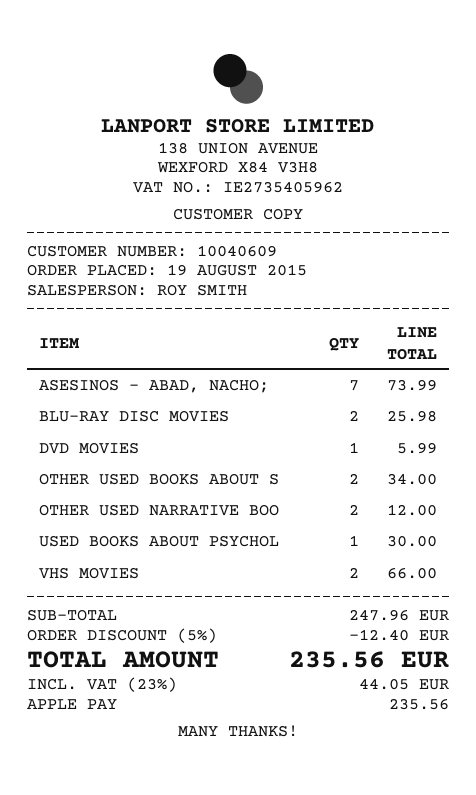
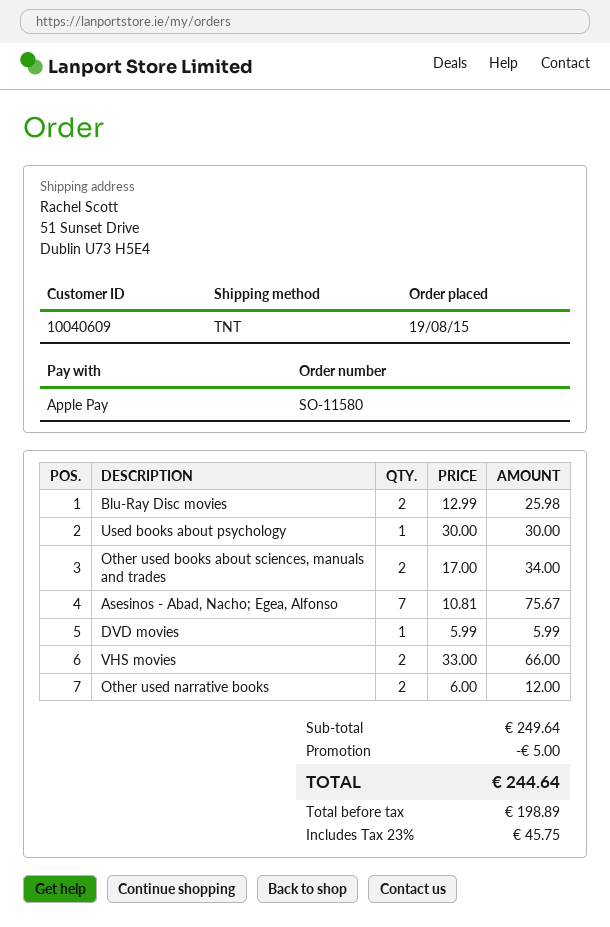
ASESINOS - ABAD, NACHO;: 7 for 73.99 -> 7 for 75.67
subtotal: 247.96 -> 249.64
discount: 12.40 -> 5.00
tax: 23% = 44.05 -> 23% = 45.75
total: 235.56 -> 244.64

